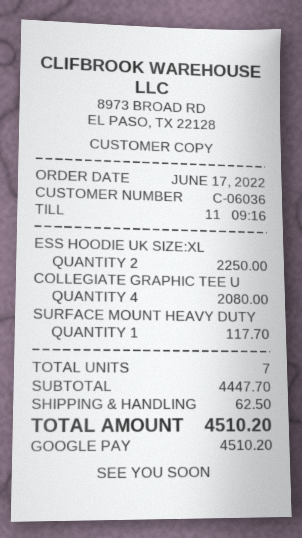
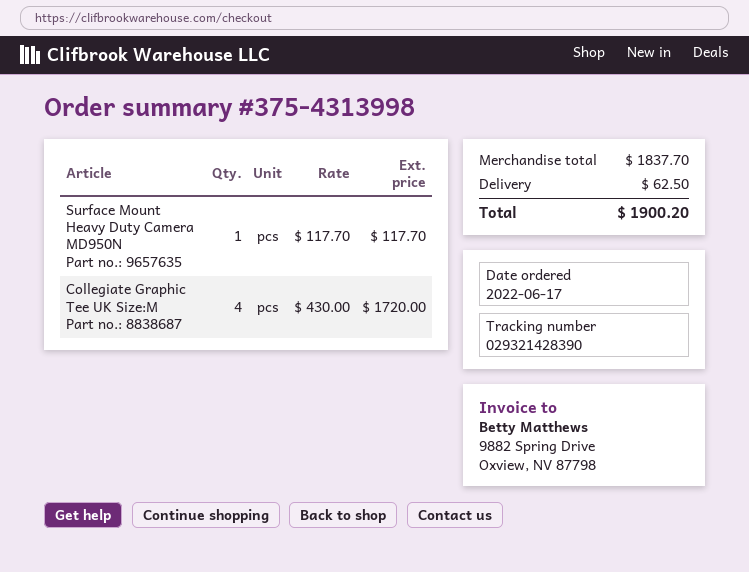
ESS HOODIE UK SIZE:XL: 2 for 2250.00 -> none
COLLEGIATE GRAPHIC TEE U: 4 for 2080.00 -> 4 for 1720.00
subtotal: 4447.70 -> 1837.70
total: 4510.20 -> 1900.20

